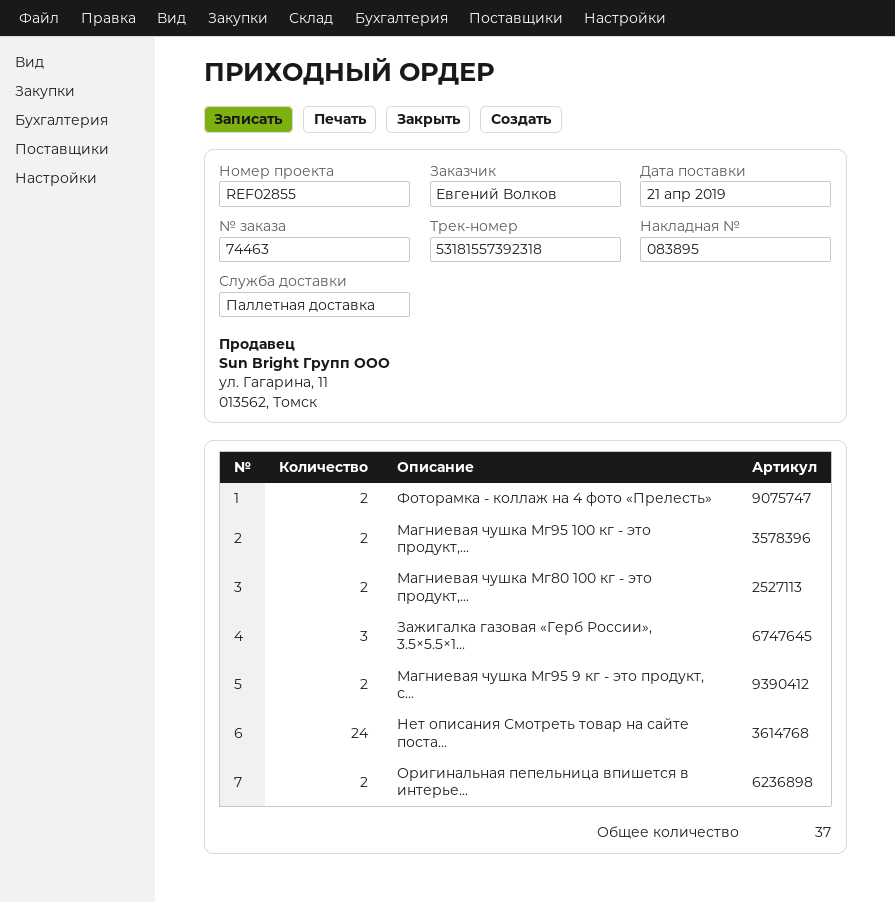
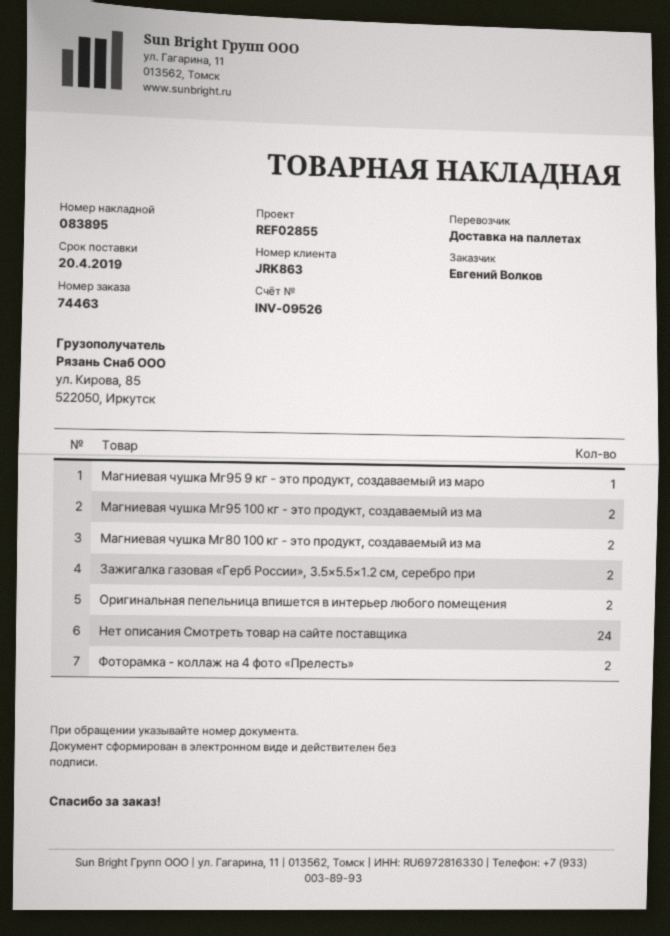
delivery date: 2019-04-21 -> 2019-04-20
Зажигалка газовая «Герб России», 3.5×5.5×1...: 3 -> 2
Магниевая чушка Мг95 9 кг - это продукт, с...: 2 -> 1

